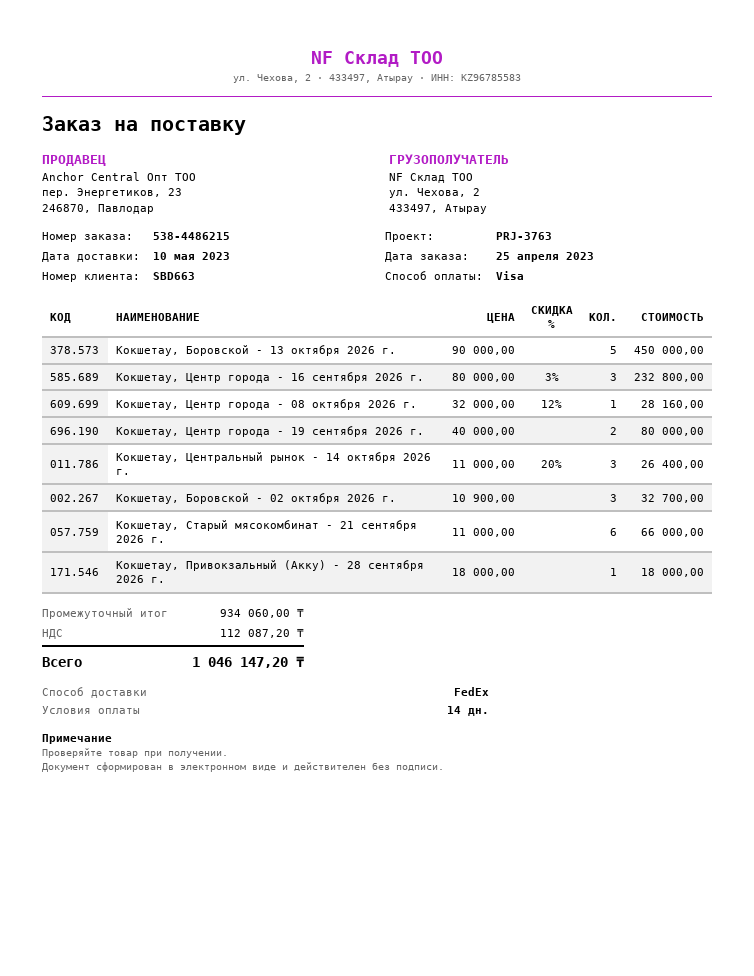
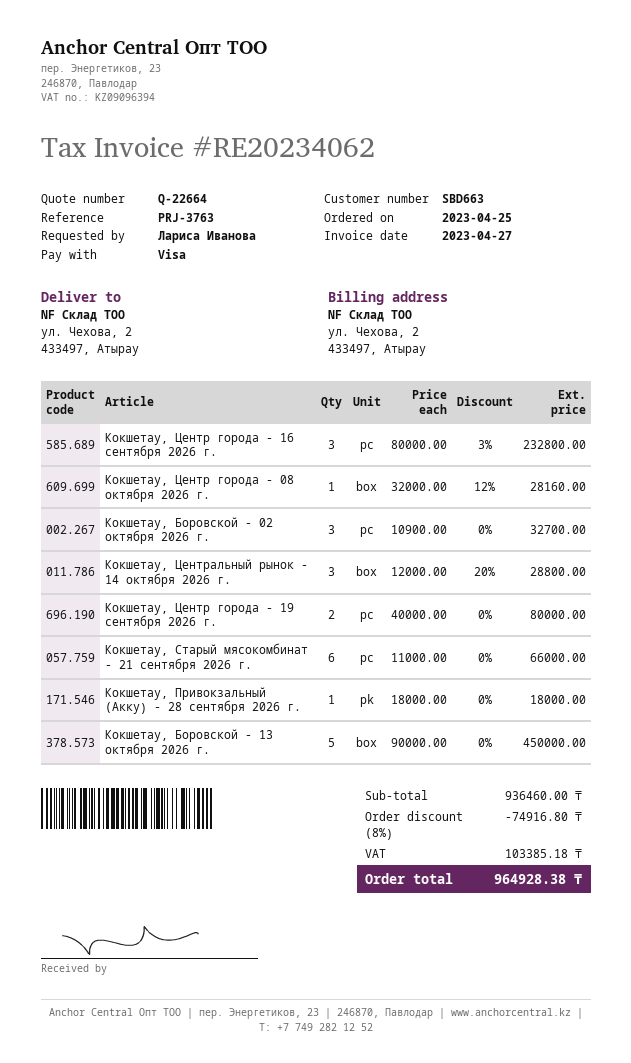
Кокшетау, Центральный рынок - 14 октября 2026 г.: 3 x 11000.00 - 20% = 26400.00 -> 3 x 12000.00 - 20% = 28800.00
subtotal: 934060.00 -> 936460.00
discount: none -> 8% = 74916.80
tax: 112087.20 -> 103385.18
total: 1046147.20 -> 964928.38

